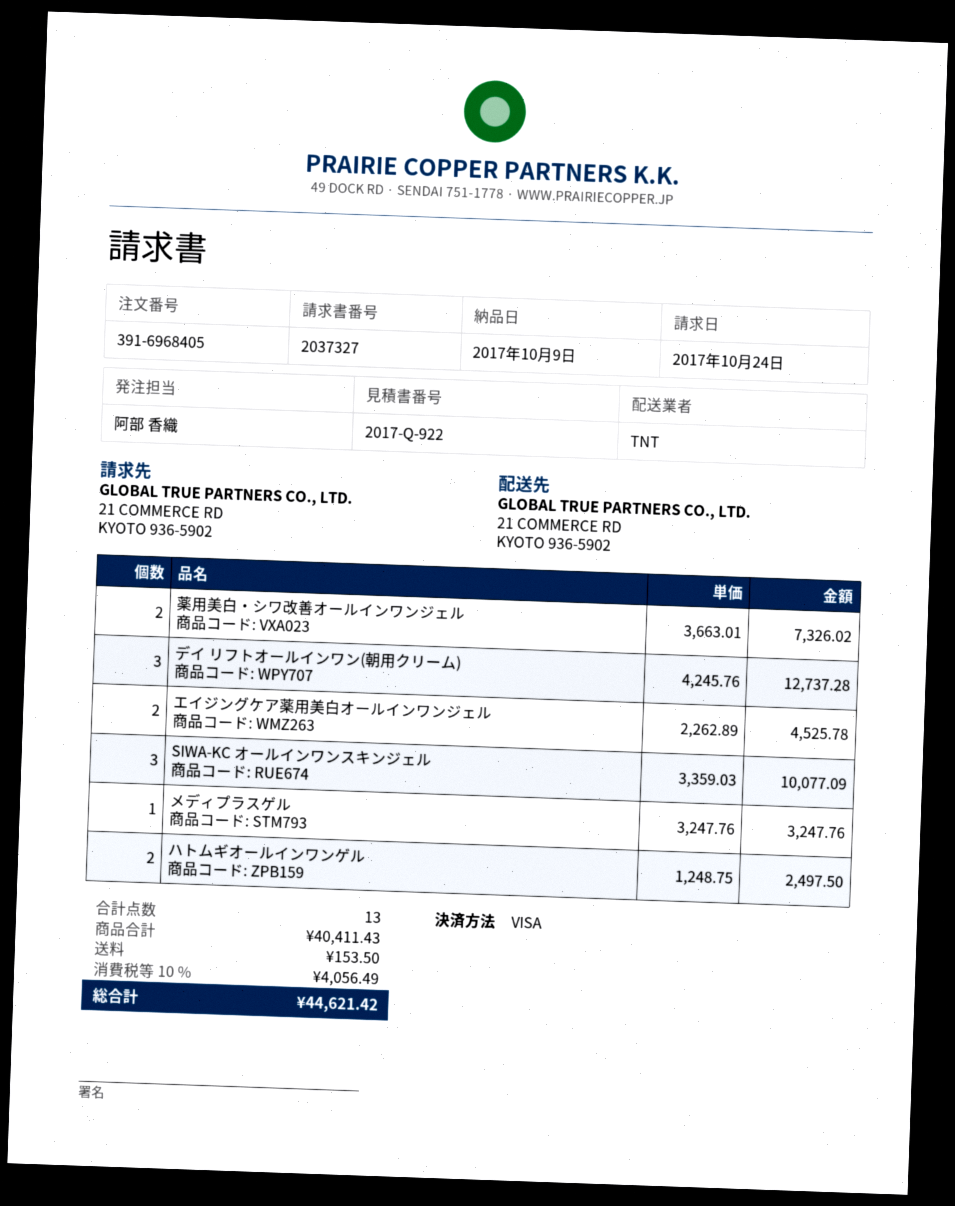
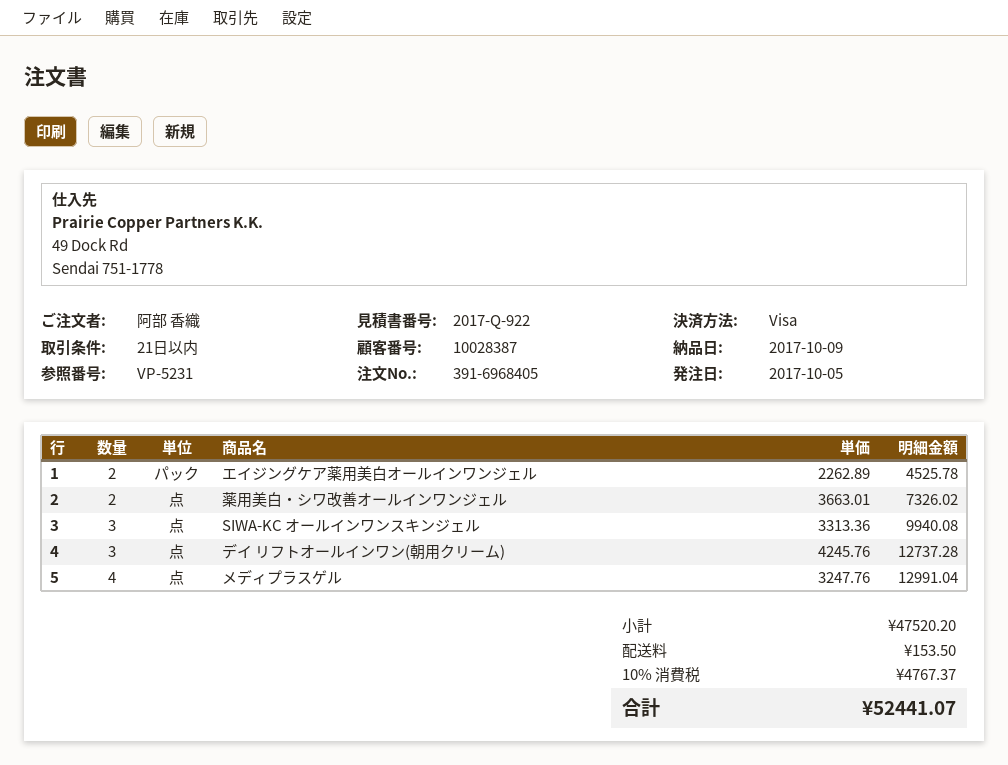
SIWA-KC オールインワンスキンジェル: 3 x 3359.03 = 10077.09 -> 3 x 3313.36 = 9940.08
メディプラスゲル: 1 x 3247.76 = 3247.76 -> 4 x 3247.76 = 12991.04
ハトムギオールインワンゲル: 2 x 1248.75 = 2497.50 -> none
subtotal: 40411.43 -> 47520.20
tax: 10% = 4056.49 -> 10% = 4767.37
total: 44621.42 -> 52441.07

